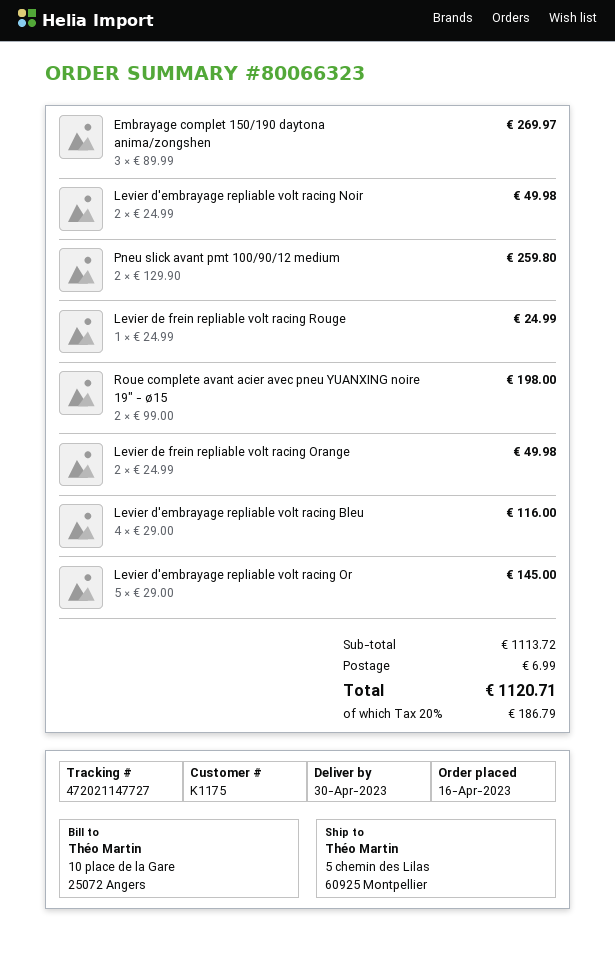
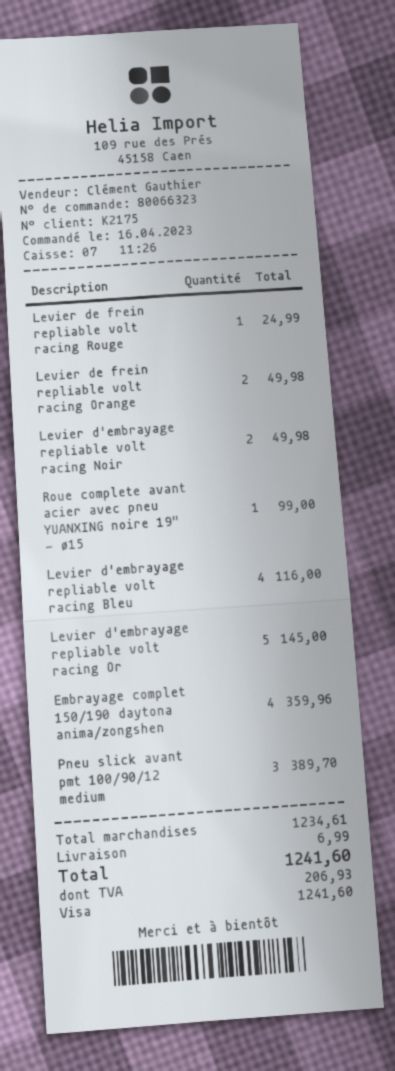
customer number: K1175 -> K2175
Embrayage complet 150/190 daytona anima/zongshen: 3 for 269.97 -> 4 for 359.96
Pneu slick avant pmt 100/90/12 medium: 2 for 259.80 -> 3 for 389.70
Roue complete avant acier avec pneu YUANXING noire 19" - ø15: 2 for 198.00 -> 1 for 99.00
subtotal: 1113.72 -> 1234.61
tax: 186.79 -> 206.93
total: 1120.71 -> 1241.60

